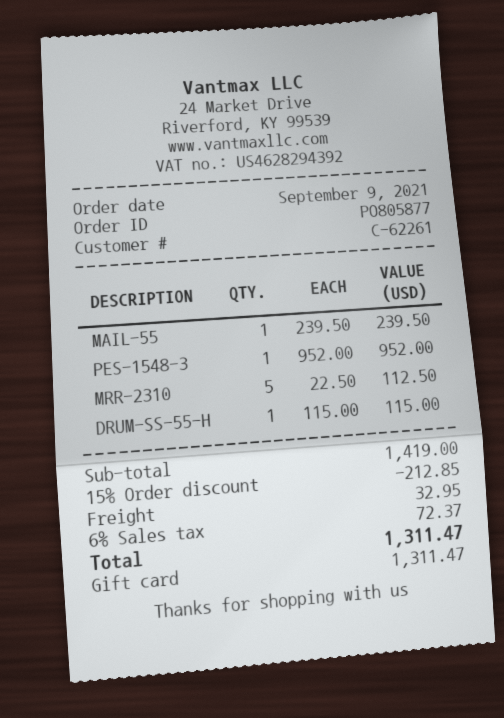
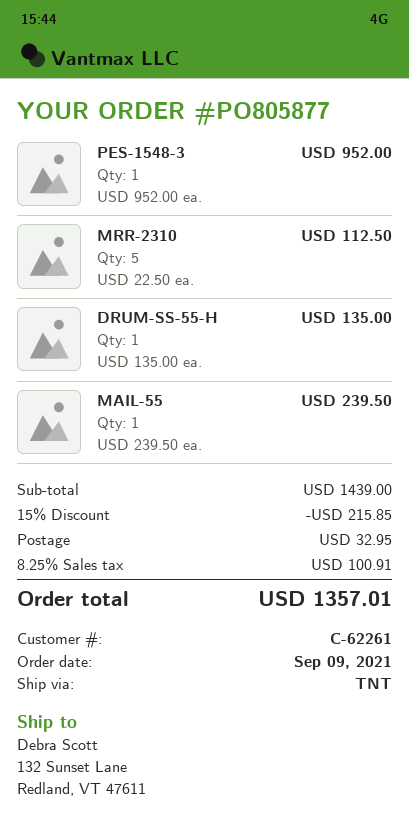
DRUM-SS-55-H: 1 x 115.00 = 115.00 -> 1 x 135.00 = 135.00
subtotal: 1419.00 -> 1439.00
discount: 15% = 212.85 -> 15% = 215.85
tax: 6% = 72.37 -> 8.25% = 100.91
total: 1311.47 -> 1357.01

